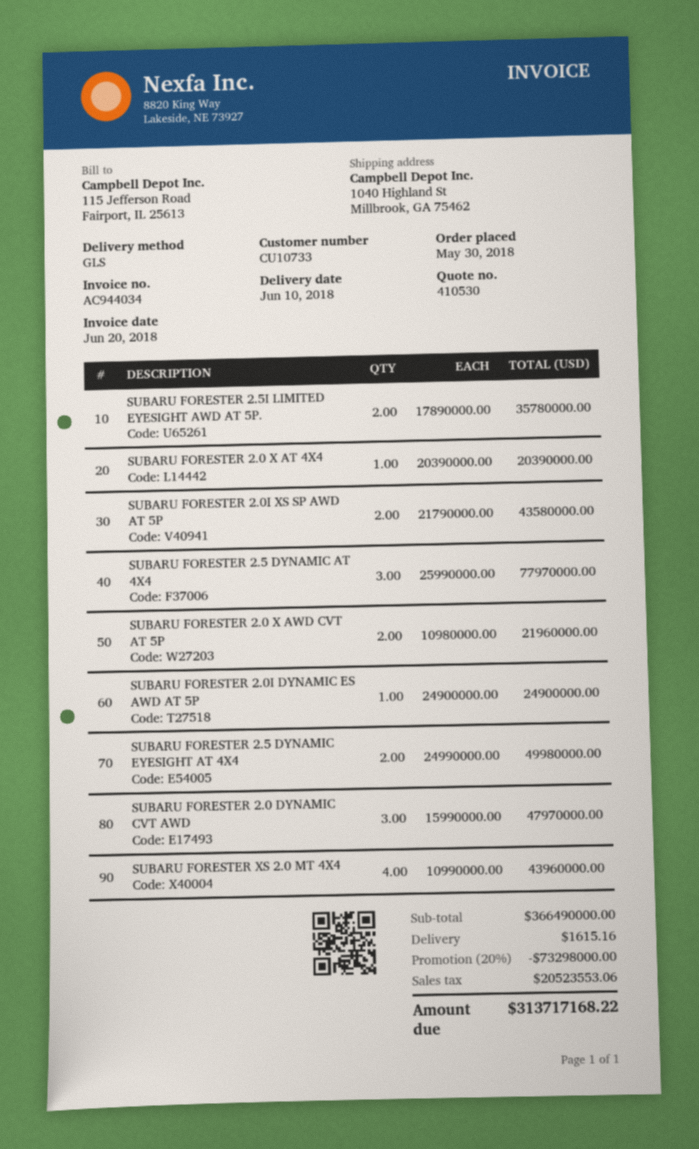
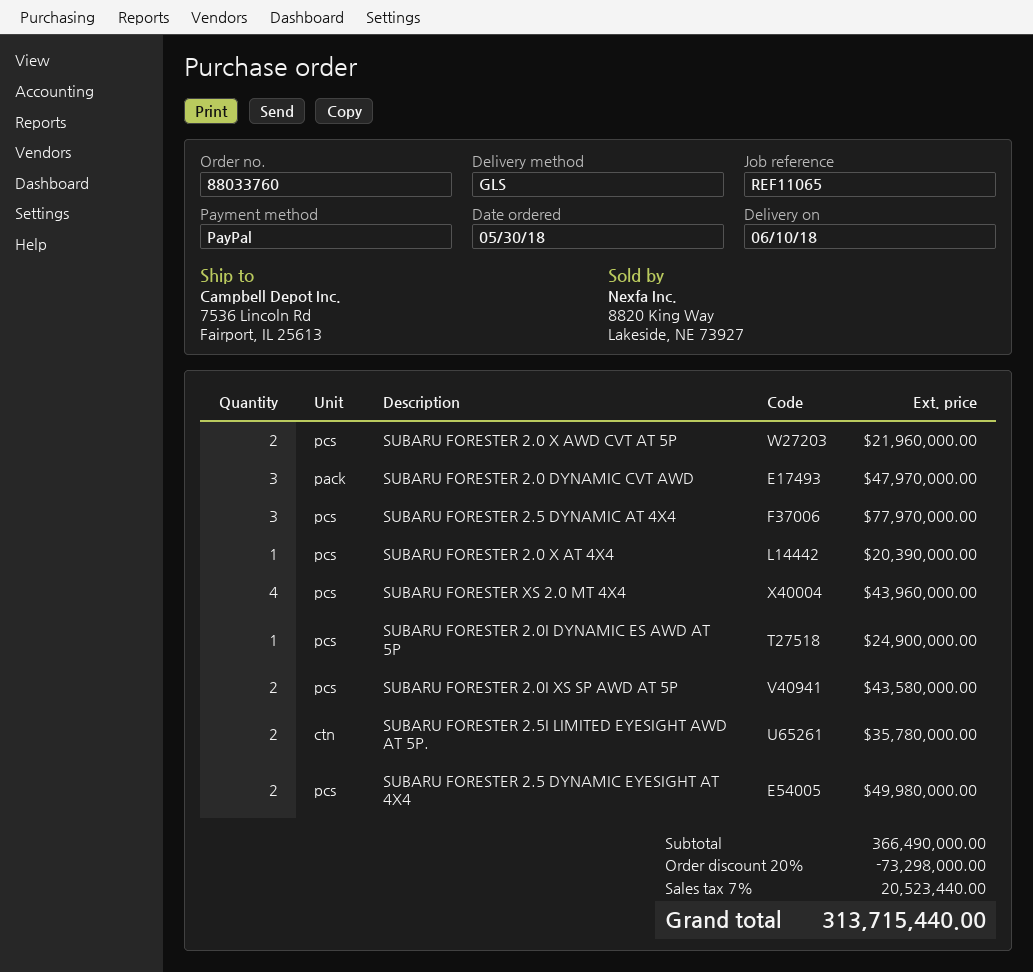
ship to: 1040 Highland St, Millbrook, GA 75462 -> 7536 Lincoln Rd, Fairport, IL 25613
shipping: 1615.16 -> none
tax: 20523553.06 -> 20523440.00
total: 313717168.22 -> 313715440.00

